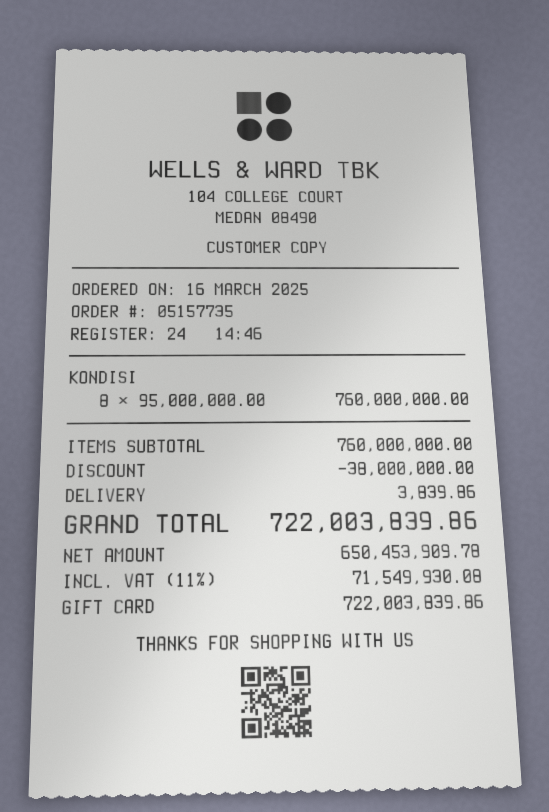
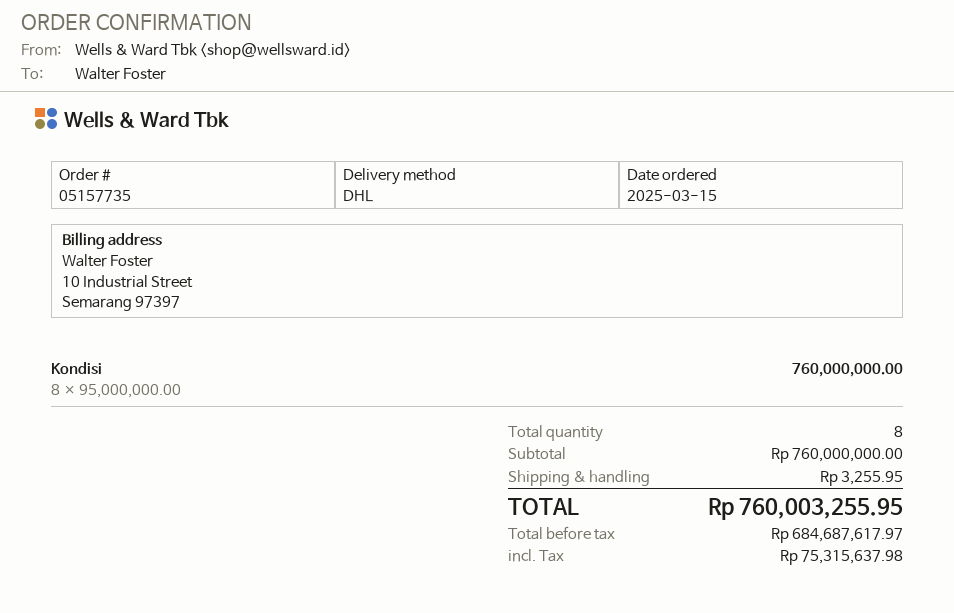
order date: 2025-03-16 -> 2025-03-15
discount: 38000000.00 -> none
shipping: 3839.86 -> 3255.95
net: 650453909.78 -> 684687617.97
tax: 71549930.08 -> 75315637.98
total: 722003839.86 -> 760003255.95

